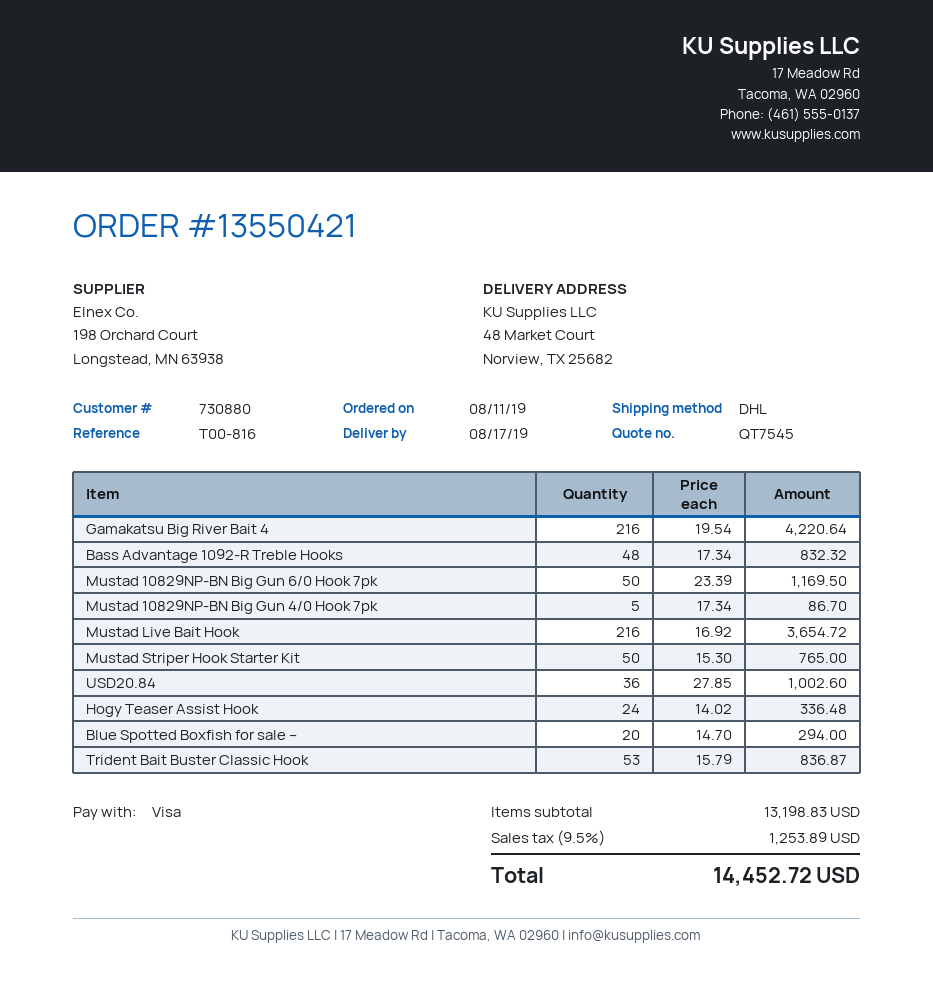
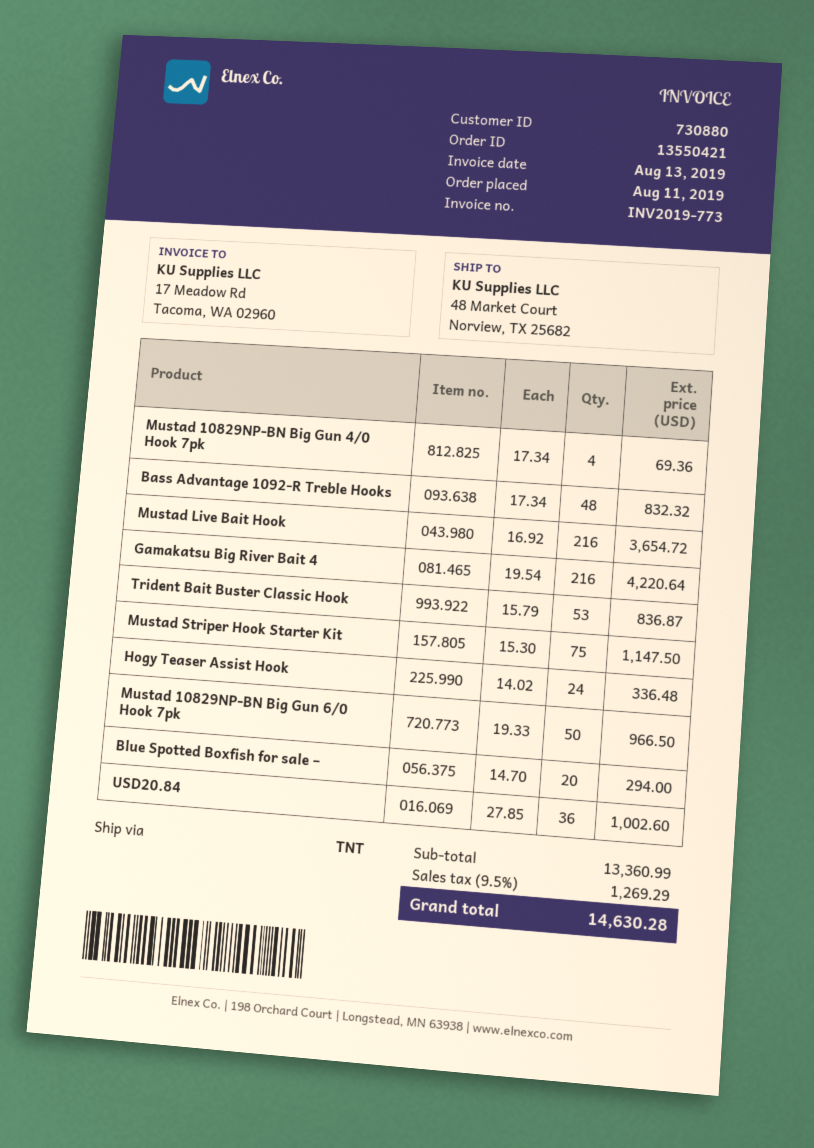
shipping method: DHL -> TNT
Mustad 10829NP-BN Big Gun 6/0 Hook 7pk: 50 x 23.39 = 1169.50 -> 50 x 19.33 = 966.50
Mustad 10829NP-BN Big Gun 4/0 Hook 7pk: 5 x 17.34 = 86.70 -> 4 x 17.34 = 69.36
Mustad Striper Hook Starter Kit: 50 x 15.30 = 765.00 -> 75 x 15.30 = 1147.50
subtotal: 13198.83 -> 13360.99
tax: 9.5% = 1253.89 -> 9.5% = 1269.29
total: 14452.72 -> 14630.28

